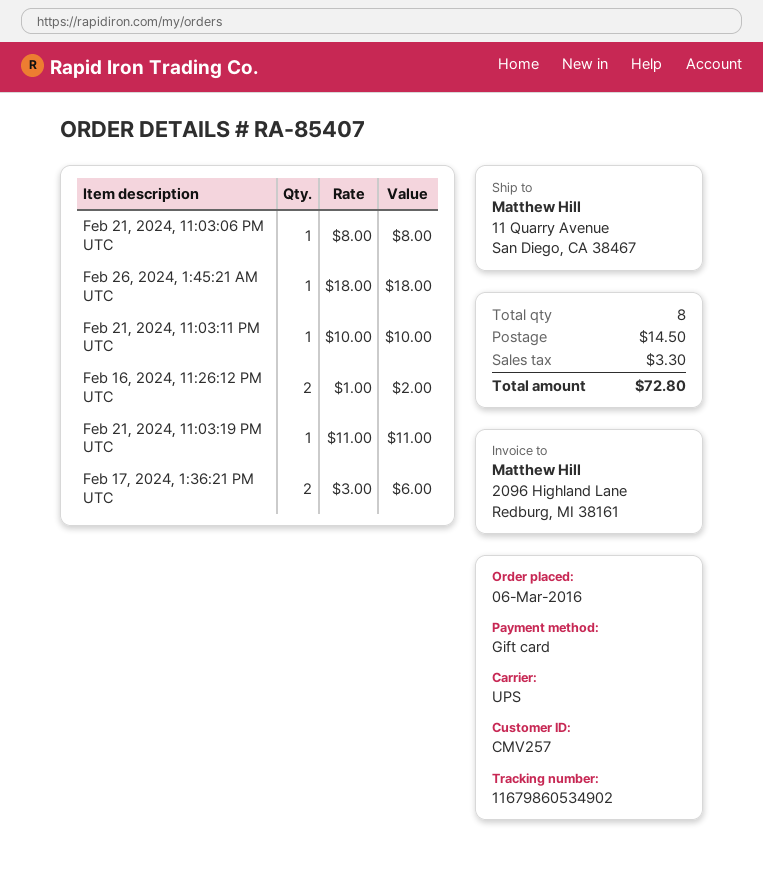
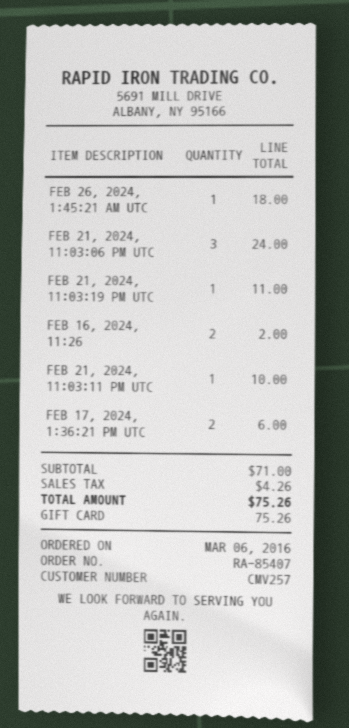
Feb 21, 2024, 11:03:06 PM UTC: 1 for 8.00 -> 3 for 24.00
shipping: 14.50 -> none
tax: 3.30 -> 4.26
total: 72.80 -> 75.26

